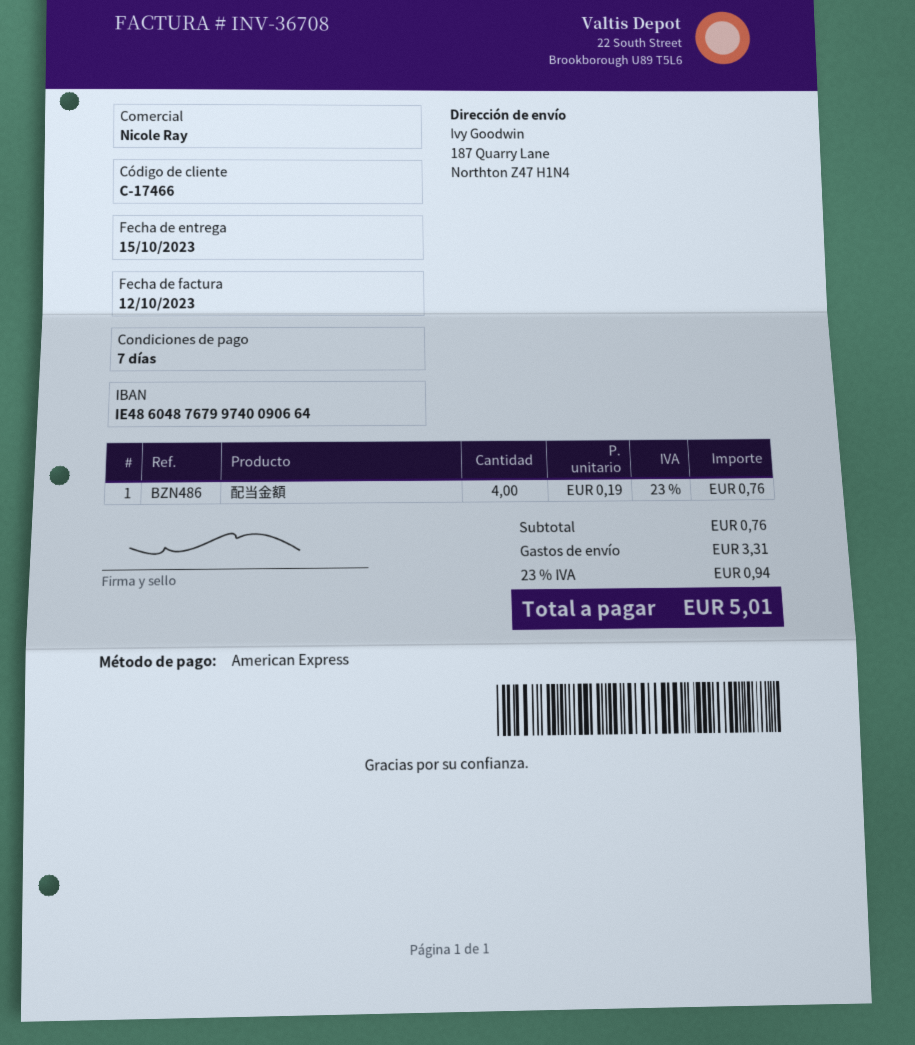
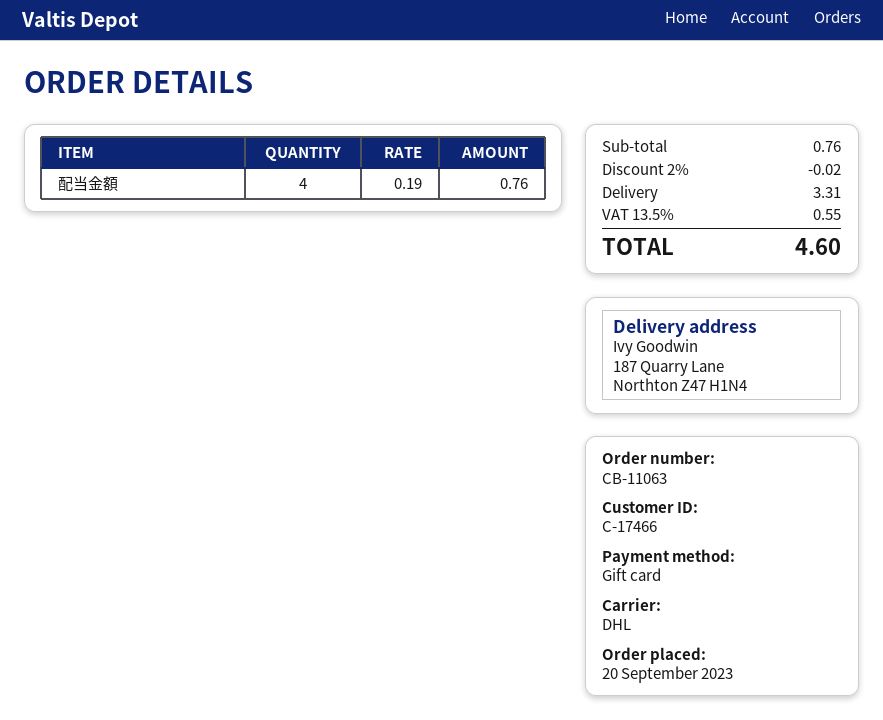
payment method: American Express -> gift card
discount: none -> 2% = 0.02
tax: 23% = 0.94 -> 13.5% = 0.55
total: 5.01 -> 4.60

